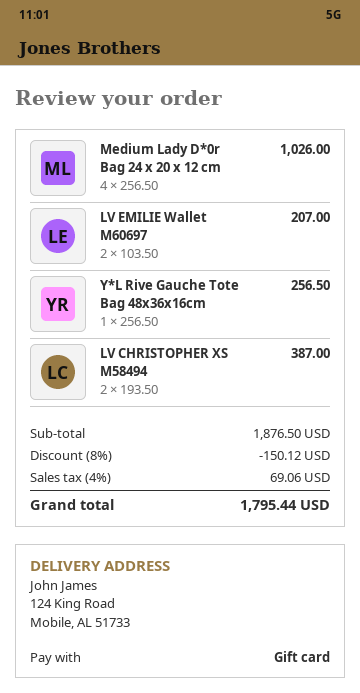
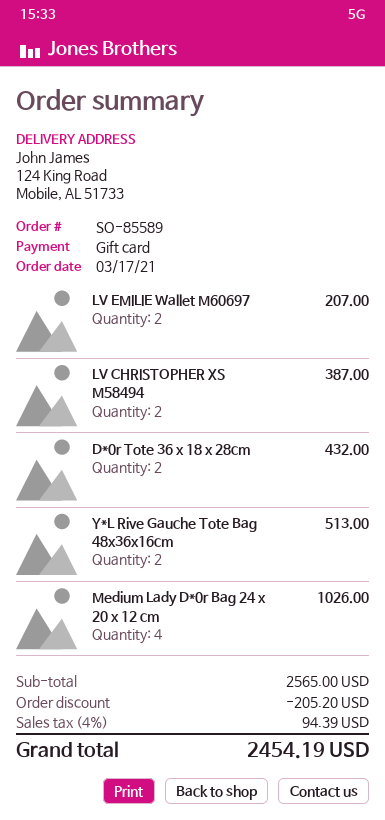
Y*L Rive Gauche Tote Bag 48x36x16cm: 1 for 256.50 -> 2 for 513.00
D*0r Tote 36 x 18 x 28cm: none -> 2 for 432.00
subtotal: 1876.50 -> 2565.00
discount: 150.12 -> 205.20
tax: 4% = 69.06 -> 4% = 94.39
total: 1795.44 -> 2454.19

